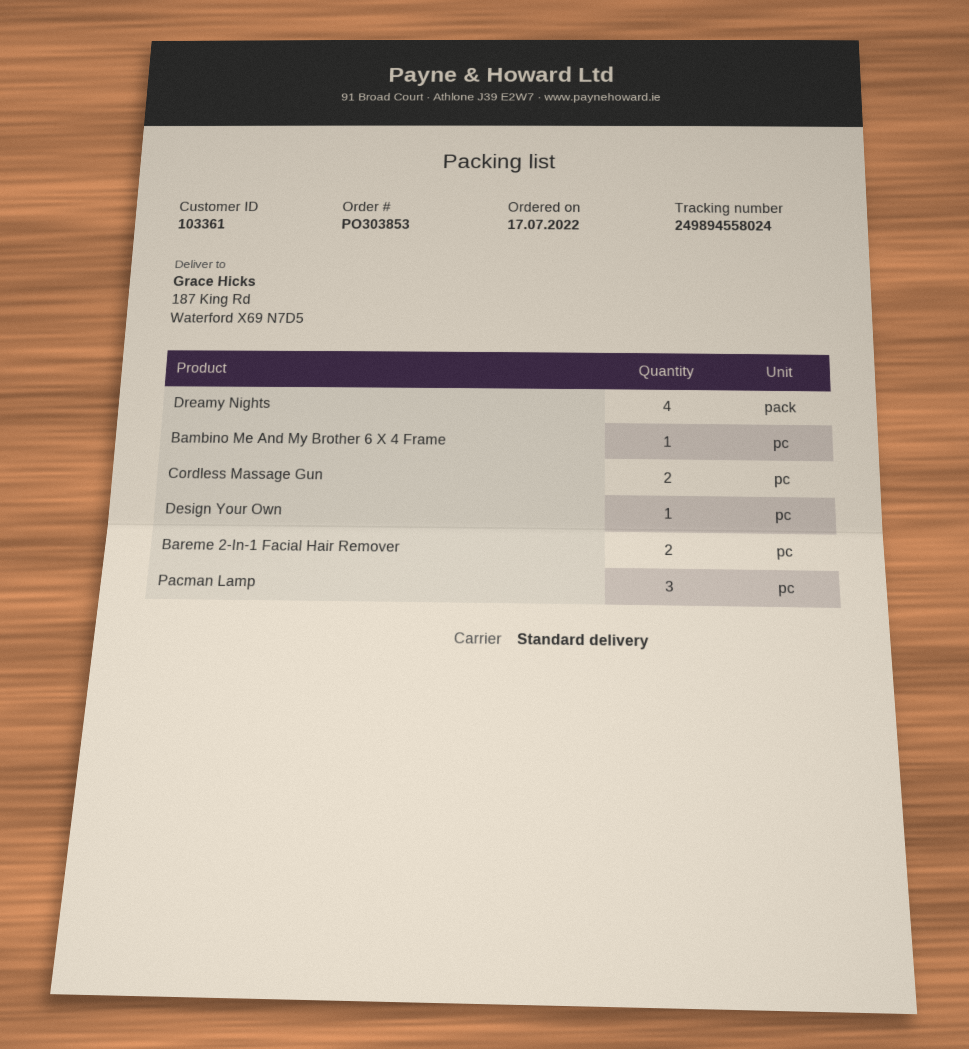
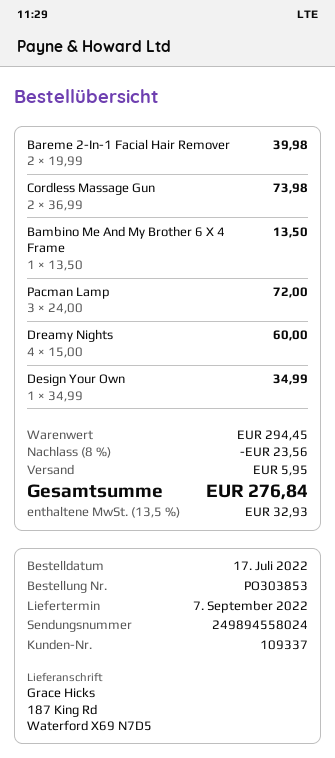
customer number: 103361 -> 109337

